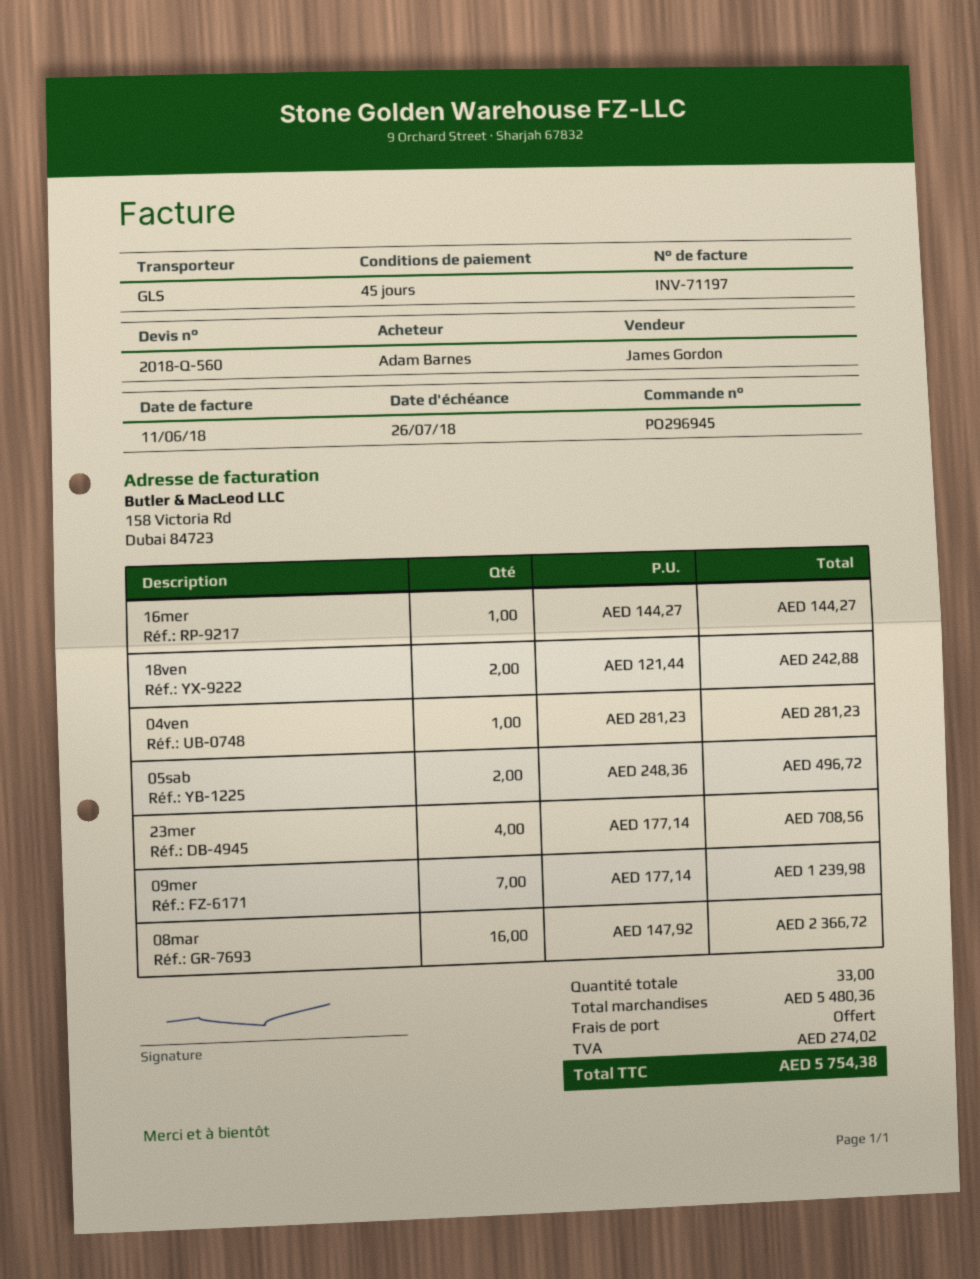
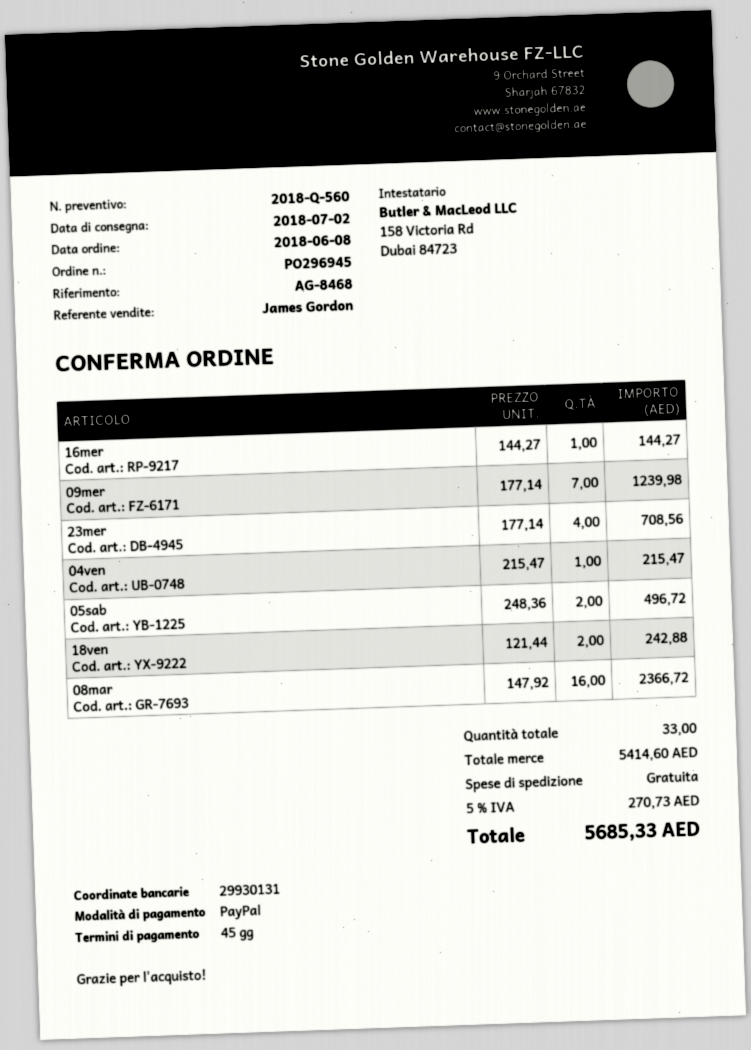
04ven: 1 x 281.23 = 281.23 -> 1 x 215.47 = 215.47
subtotal: 5480.36 -> 5414.60
tax: 274.02 -> 270.73
total: 5754.38 -> 5685.33

